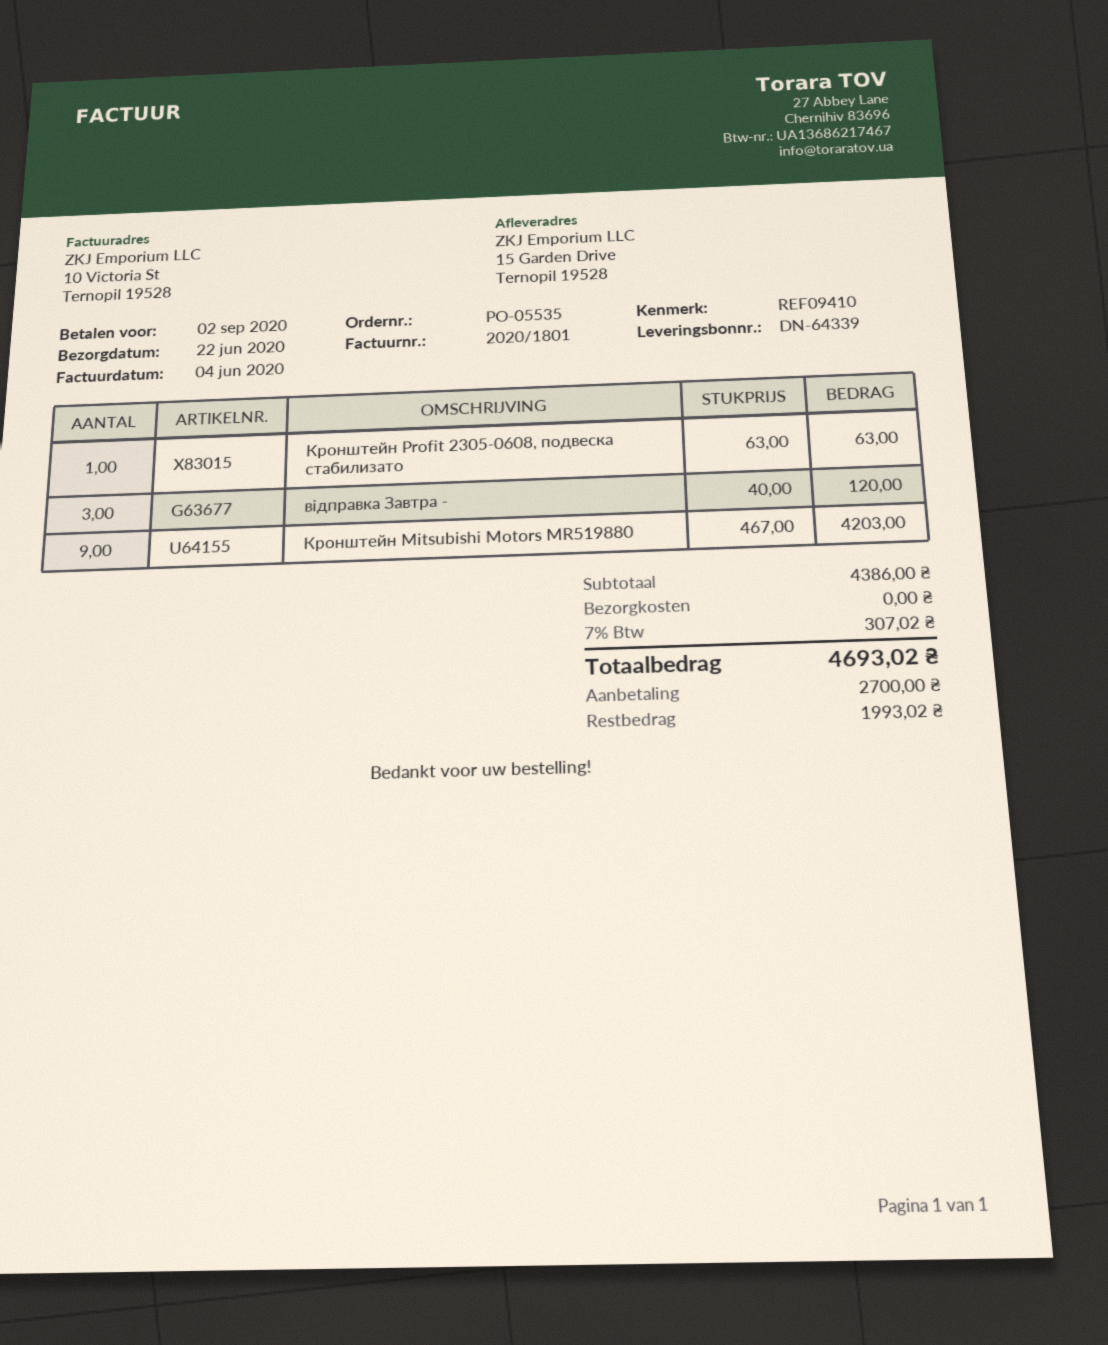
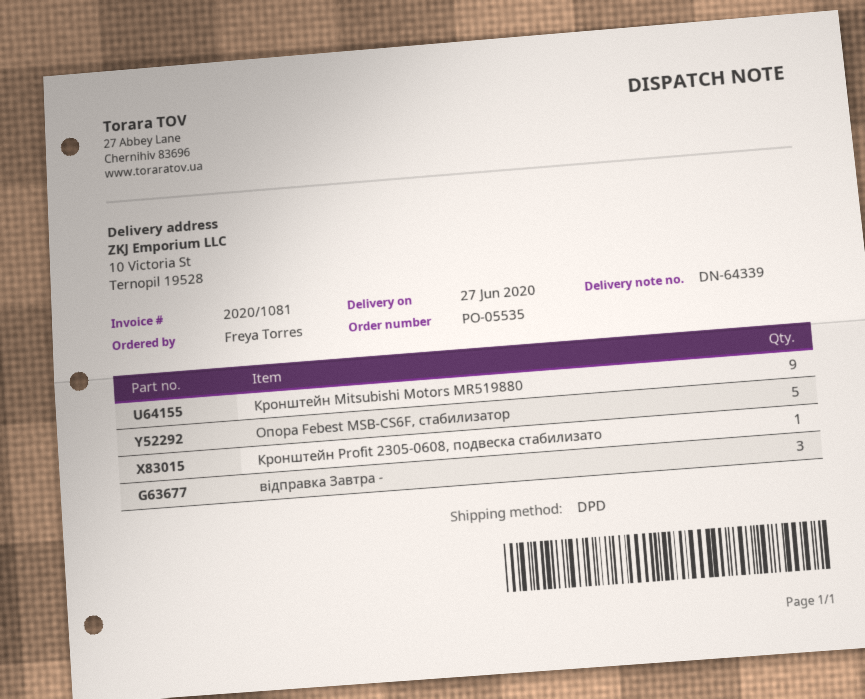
delivery date: 2020-06-22 -> 2020-06-27
invoice number: 2020/1801 -> 2020/1081
ship to: 15 Garden Drive, Ternopil 19528 -> 10 Victoria St, Ternopil 19528
Опора Febest MSB-CS6F, стабилизатор: none -> 5

